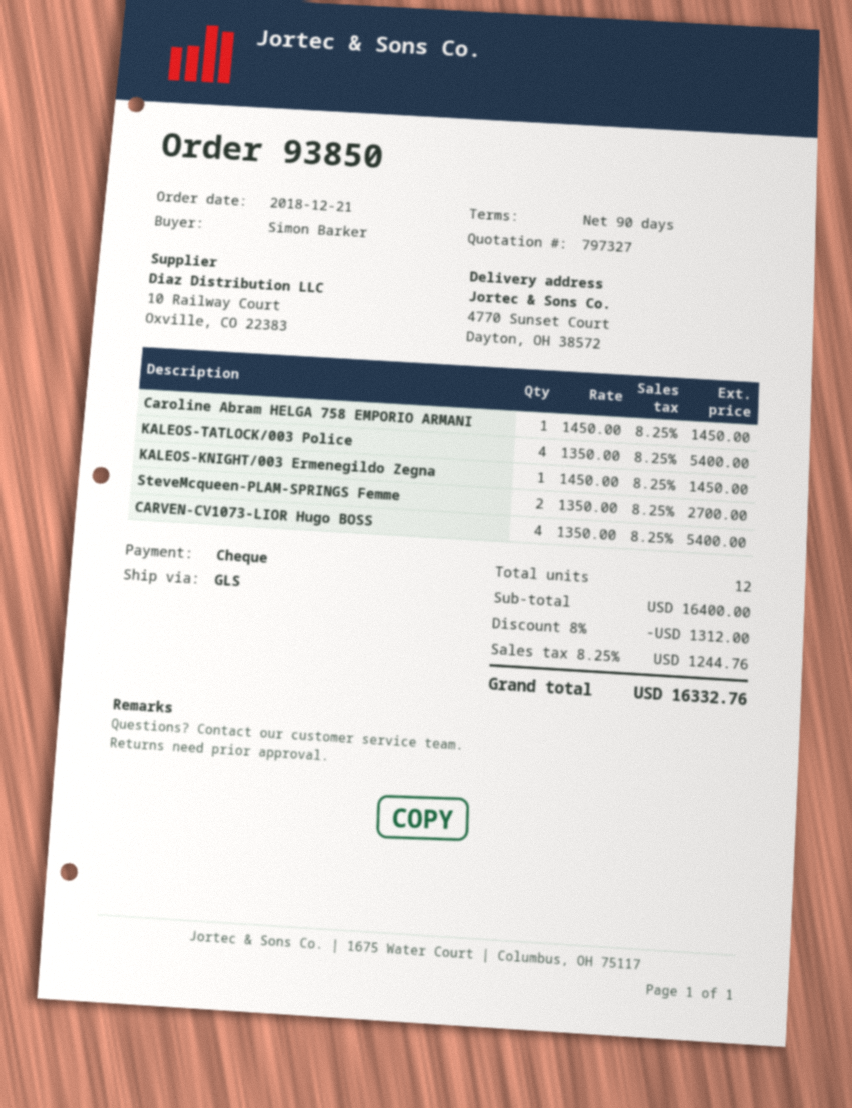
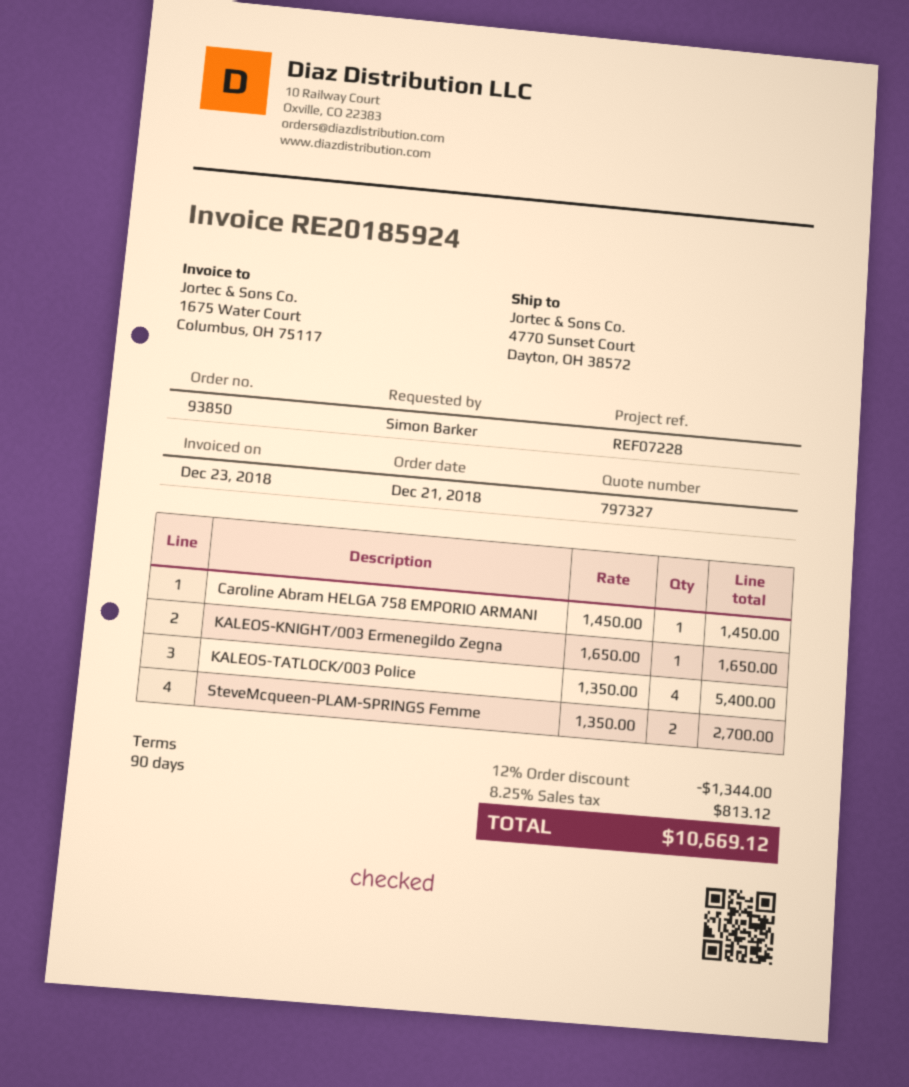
KALEOS-KNIGHT/003 Ermenegildo Zegna: 1 x 1450.00 = 1450.00 -> 1 x 1650.00 = 1650.00
CARVEN-CV1073-LIOR Hugo BOSS: 4 x 1350.00 = 5400.00 -> none
discount: 8% = 1312.00 -> 12% = 1344.00
tax: 8.25% = 1244.76 -> 8.25% = 813.12
total: 16332.76 -> 10669.12

